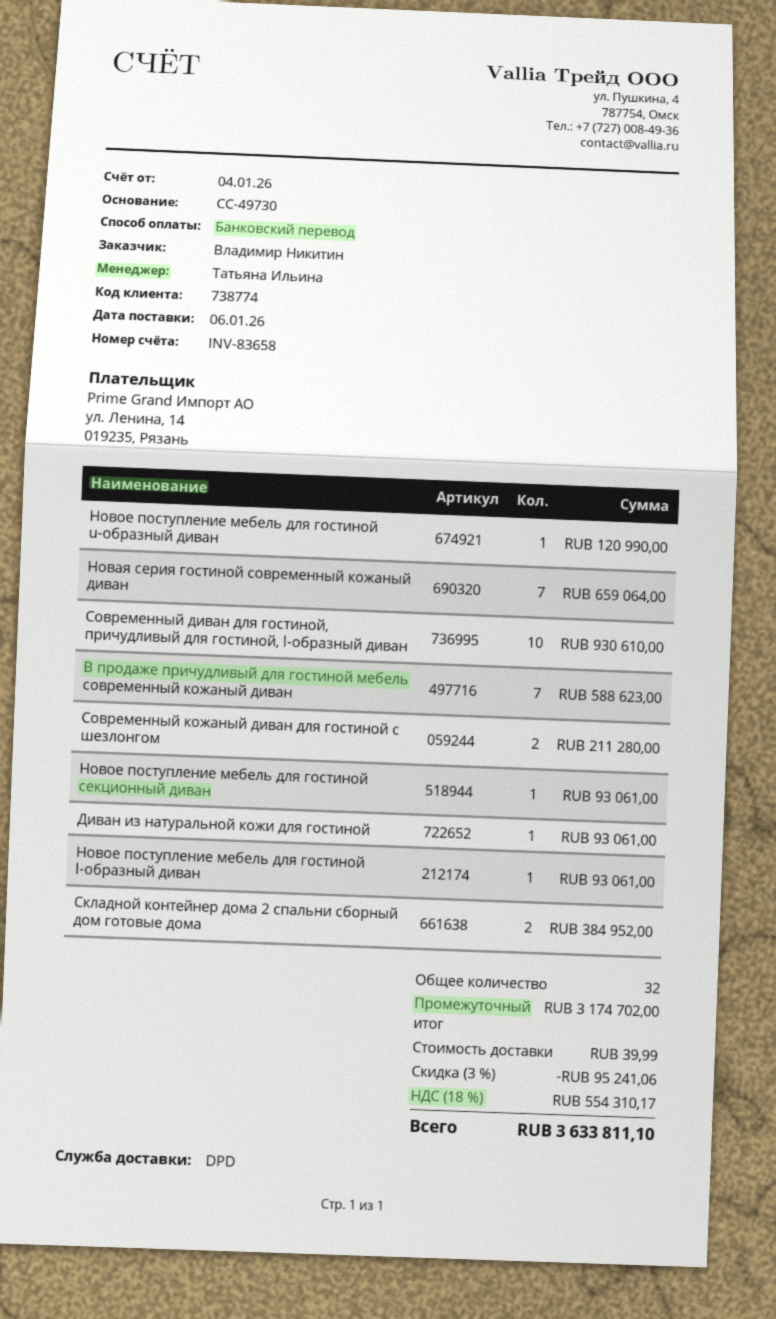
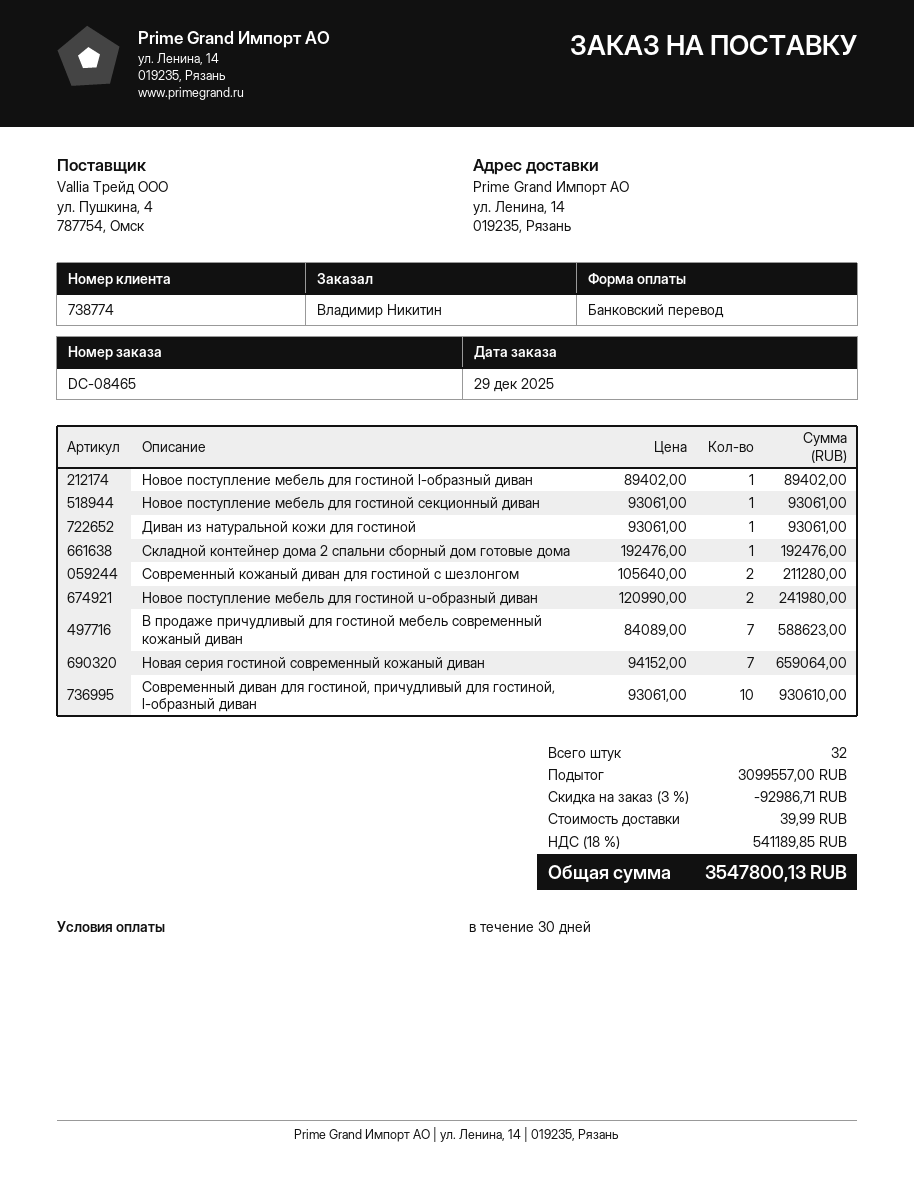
Новое поступление мебель для гостиной u-образный диван: 1 for 120990.00 -> 2 for 241980.00
Новое поступление мебель для гостиной l-образный диван: 1 for 93061.00 -> 1 for 89402.00
Складной контейнер дома 2 спальни сборный дом готовые дома: 2 for 384952.00 -> 1 for 192476.00
subtotal: 3174702.00 -> 3099557.00
discount: 3% = 95241.06 -> 3% = 92986.71
tax: 18% = 554310.17 -> 18% = 541189.85
total: 3633811.10 -> 3547800.13

